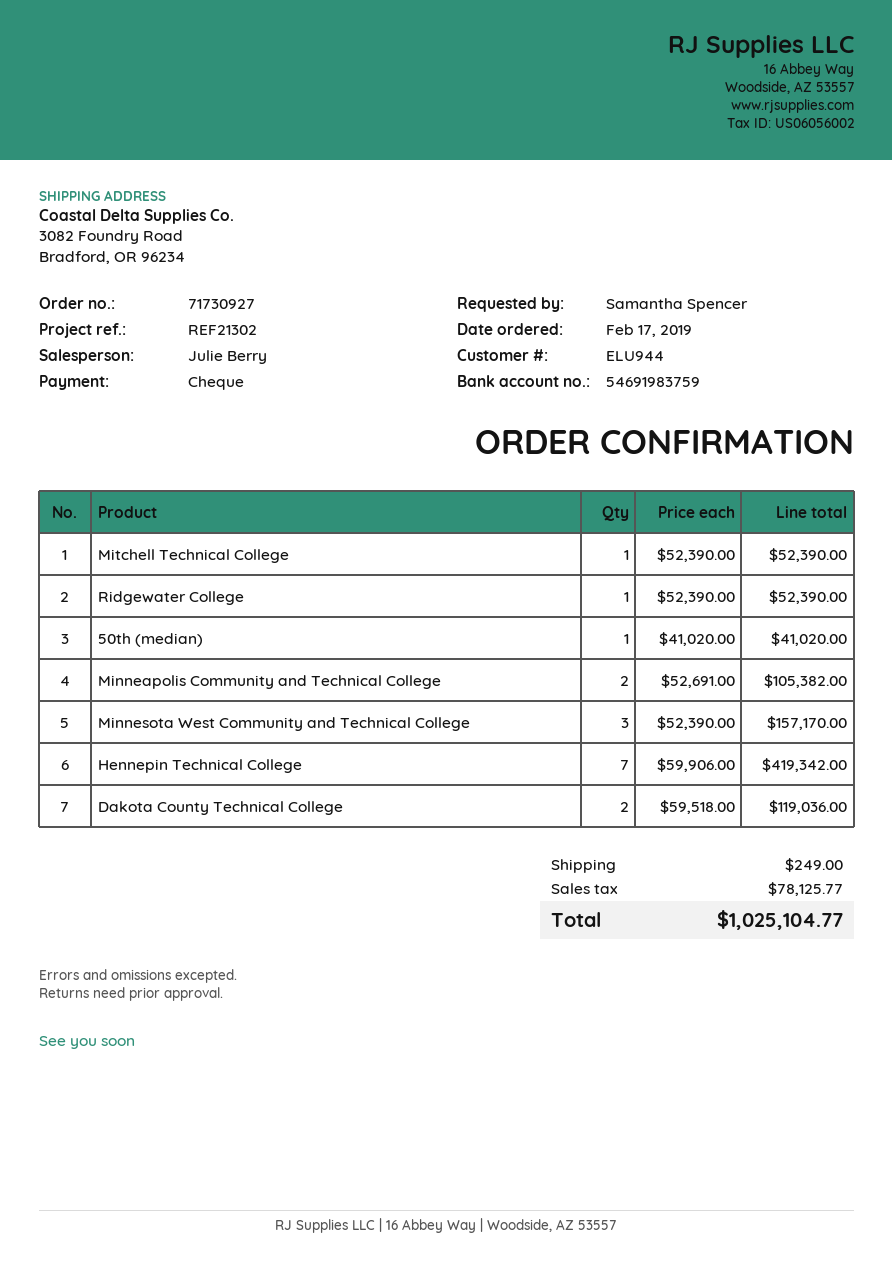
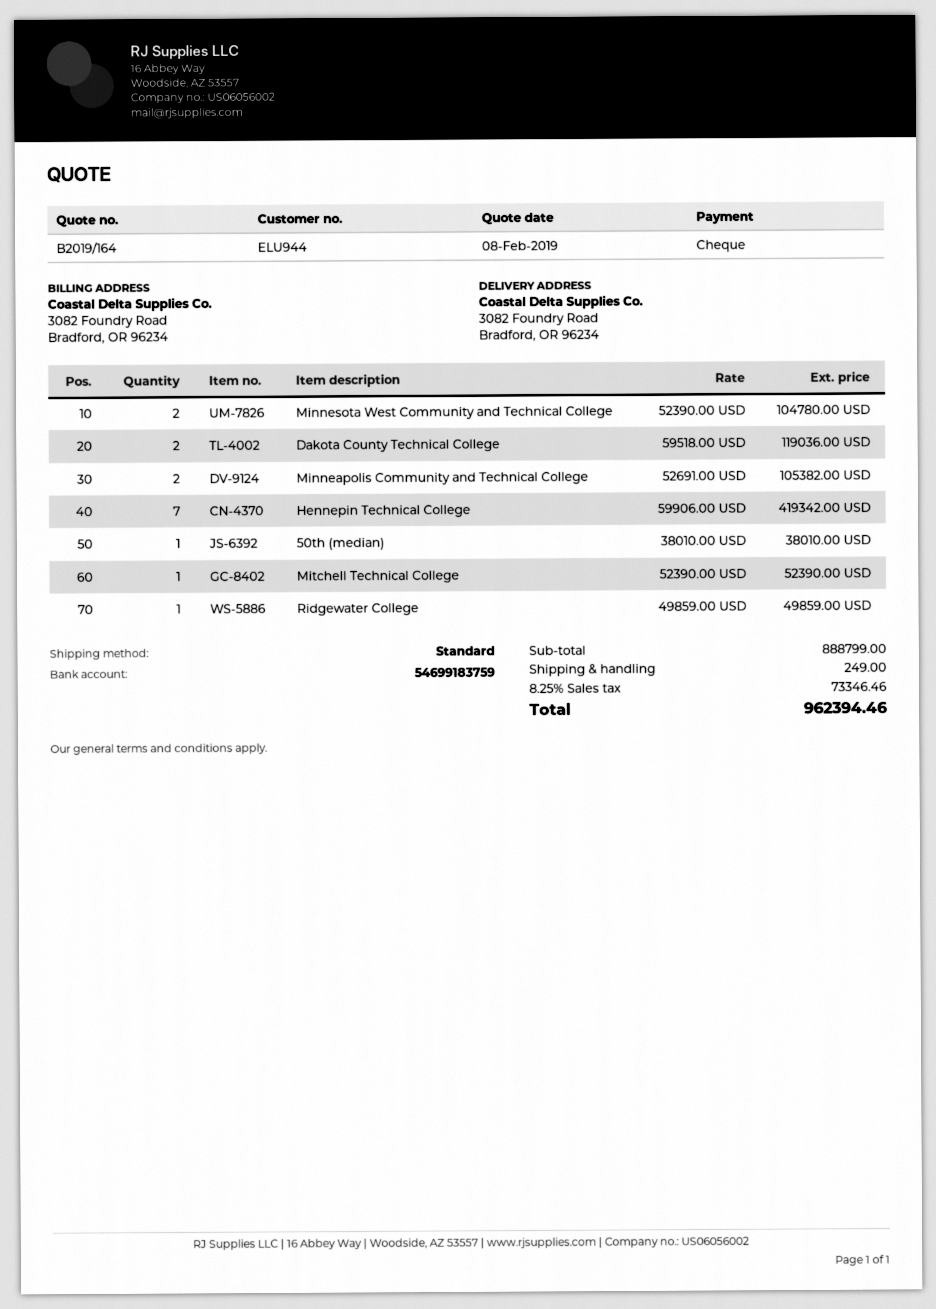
bank account: 54691983759 -> 54699183759
Ridgewater College: 1 x 52390.00 = 52390.00 -> 1 x 49859.00 = 49859.00
50th (median): 1 x 41020.00 = 41020.00 -> 1 x 38010.00 = 38010.00
Minnesota West Community and Technical College: 3 x 52390.00 = 157170.00 -> 2 x 52390.00 = 104780.00
tax: 78125.77 -> 73346.46
total: 1025104.77 -> 962394.46

